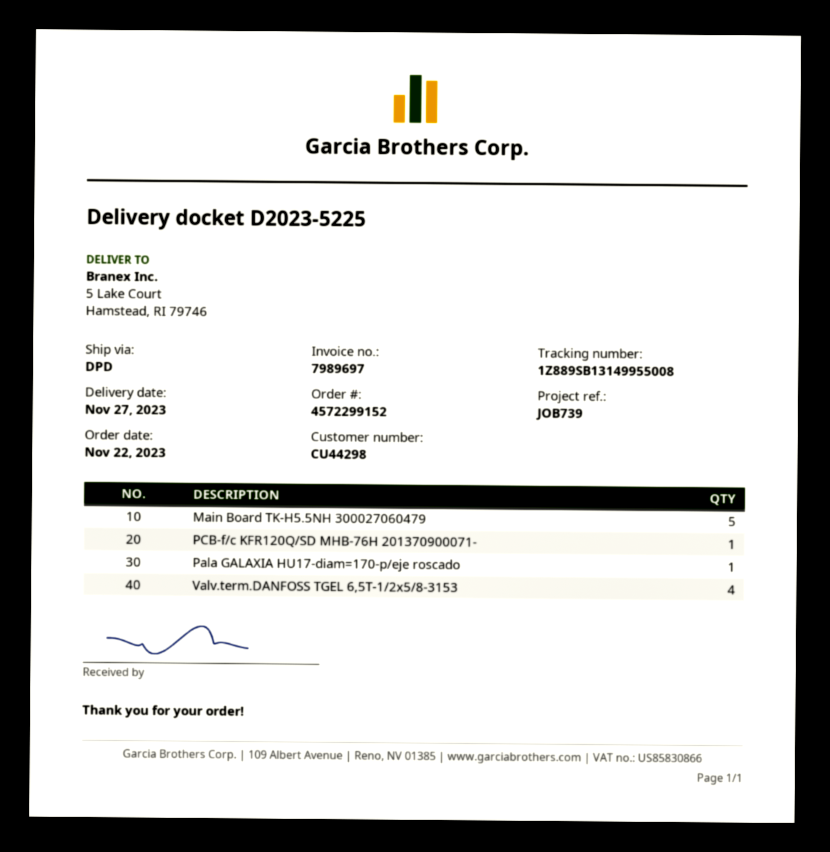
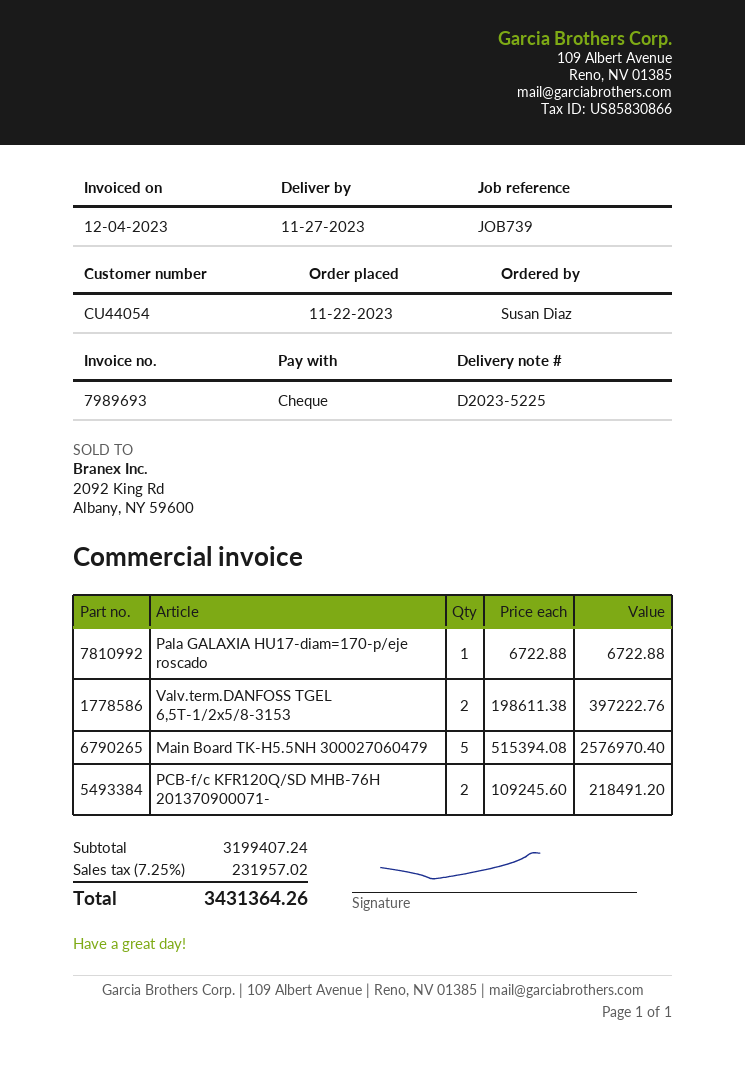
invoice number: 7989697 -> 7989693
customer number: CU44298 -> CU44054
PCB-f/c KFR120Q/SD MHB-76H 201370900071-: 1 -> 2
Valv.term.DANFOSS TGEL 6,5T-1/2x5/8-3153: 4 -> 2

